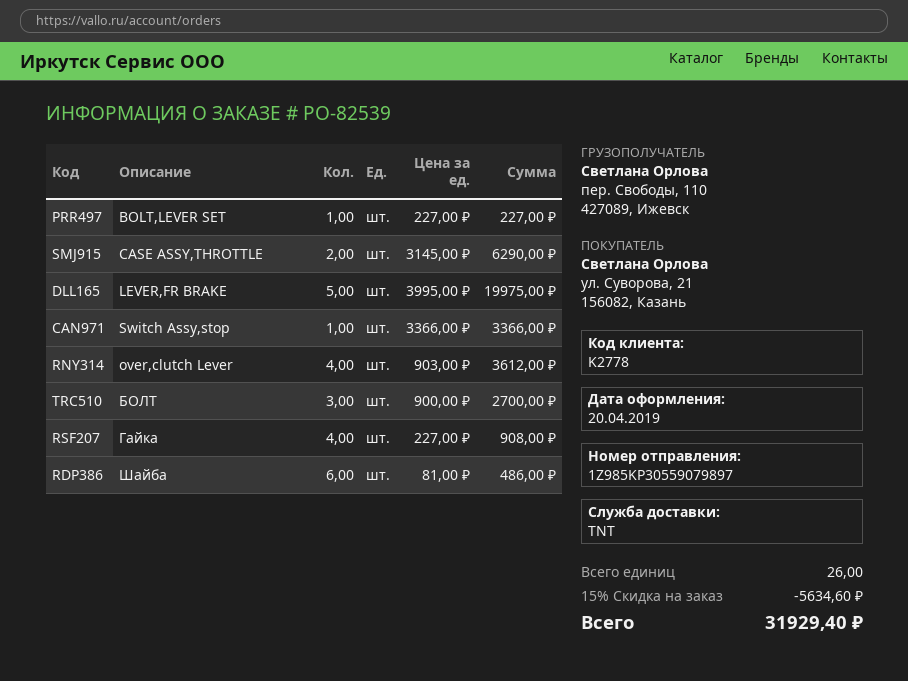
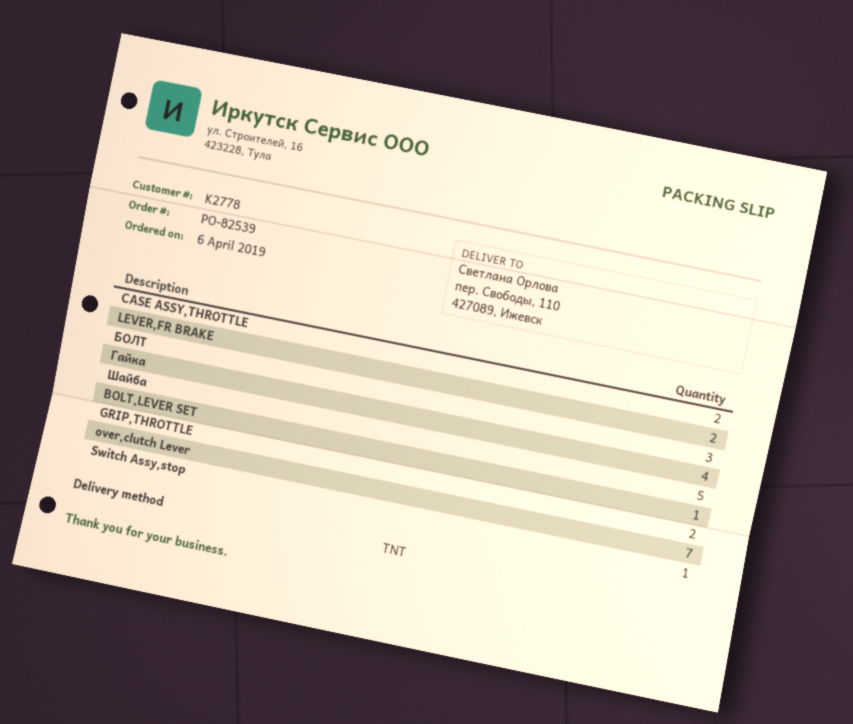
order date: 2019-04-20 -> 2019-04-06
LEVER,FR BRAKE: 5 -> 2
over,clutch Lever: 4 -> 7
Шайба: 6 -> 5
GRIP,THROTTLE: none -> 2

